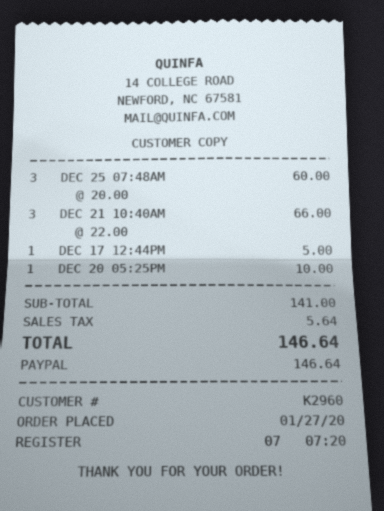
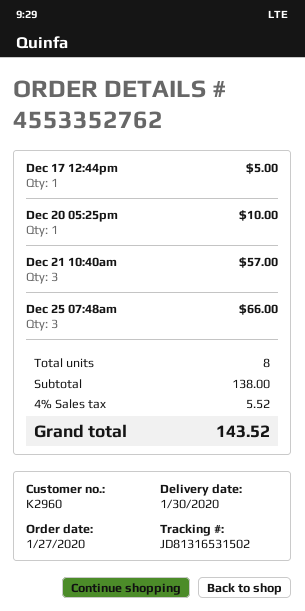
DEC 25 07:48AM: 3 for 60.00 -> 3 for 66.00
DEC 21 10:40AM: 3 for 66.00 -> 3 for 57.00
subtotal: 141.00 -> 138.00
tax: 5.64 -> 5.52
total: 146.64 -> 143.52

